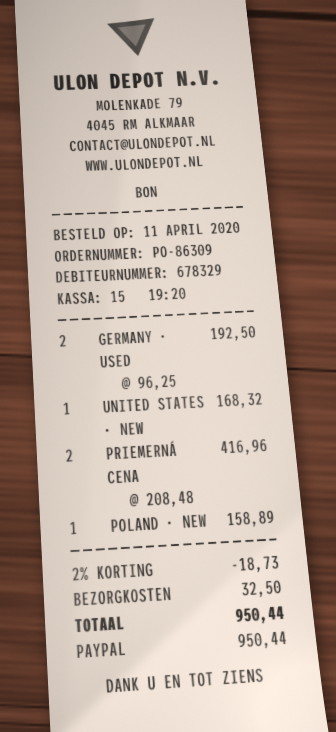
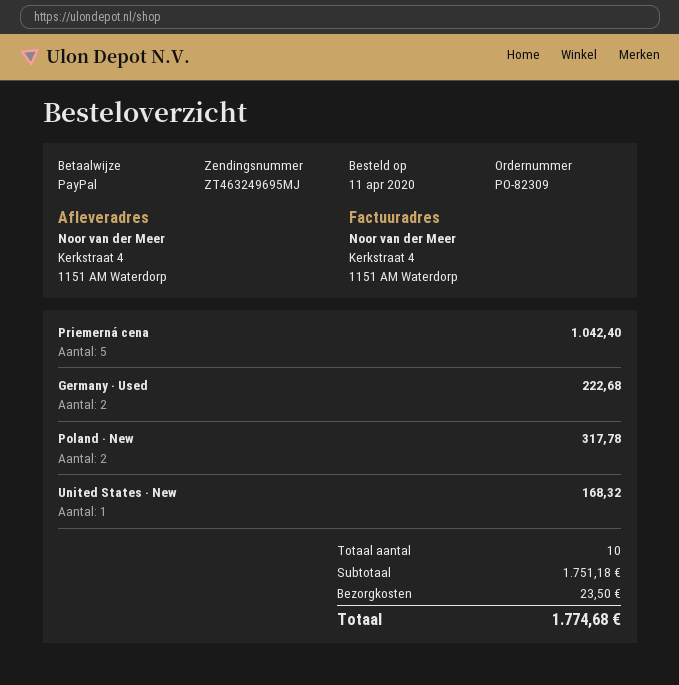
order number: PO-86309 -> PO-82309
GERMANY · USED: 2 for 192.50 -> 2 for 222.68
PRIEMERNÁ CENA: 2 for 416.96 -> 5 for 1042.40
POLAND · NEW: 1 for 158.89 -> 2 for 317.78
discount: 2% = 18.73 -> none
shipping: 32.50 -> 23.50
total: 950.44 -> 1774.68

